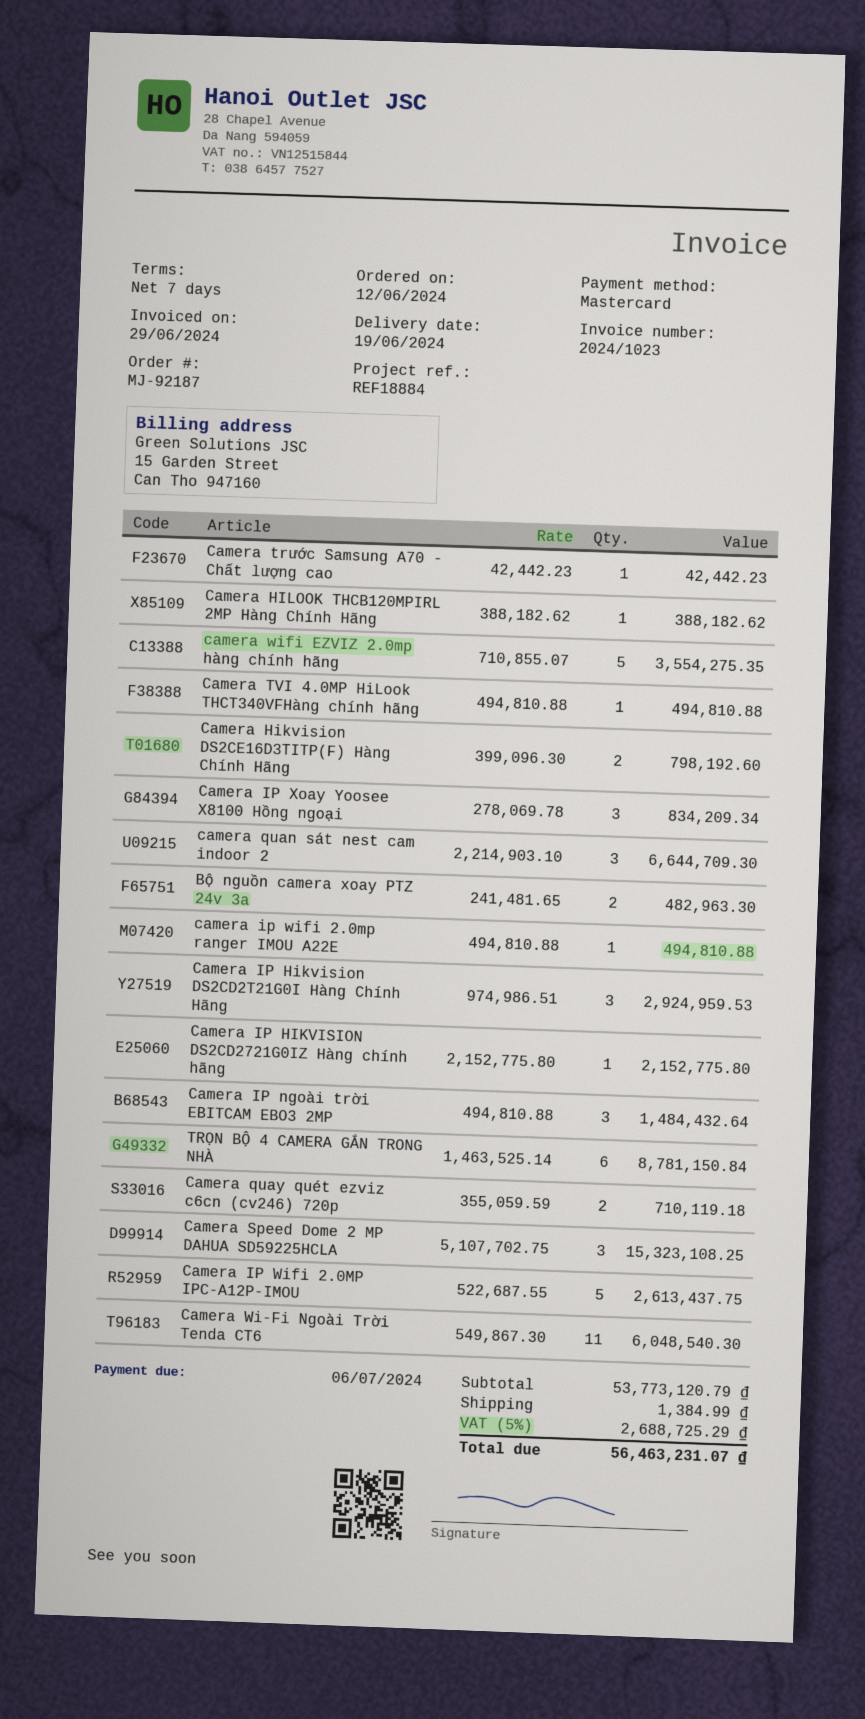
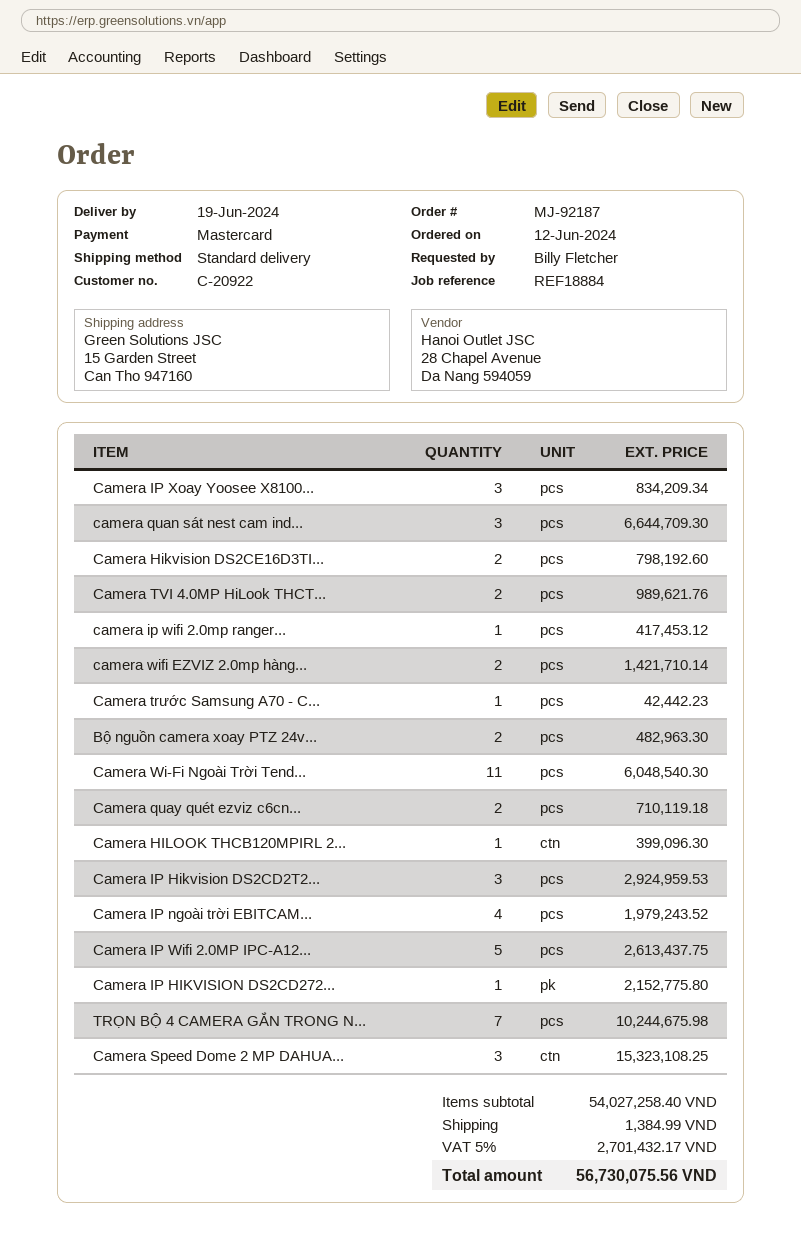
Camera HILOOK THCB120MPIRL 2MP Hàng Chính Hãng: 1 for 388182.62 -> 1 for 399096.30
camera wifi EZVIZ 2.0mp hàng chính hãng: 5 for 3554275.35 -> 2 for 1421710.14
Camera TVI 4.0MP HiLook THCT340VFHàng chính hãng: 1 for 494810.88 -> 2 for 989621.76
camera ip wifi 2.0mp ranger IMOU A22E: 1 for 494810.88 -> 1 for 417453.12
Camera IP ngoài trời EBITCAM EBO3 2MP: 3 for 1484432.64 -> 4 for 1979243.52
TRỌN BỘ 4 CAMERA GẮN TRONG NHÀ: 6 for 8781150.84 -> 7 for 10244675.98
subtotal: 53773120.79 -> 54027258.40
tax: 5% = 2688725.29 -> 5% = 2701432.17
total: 56463231.07 -> 56730075.56

